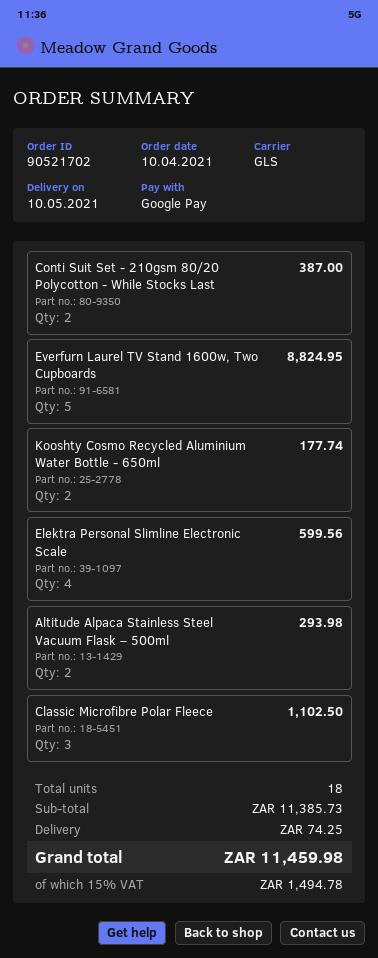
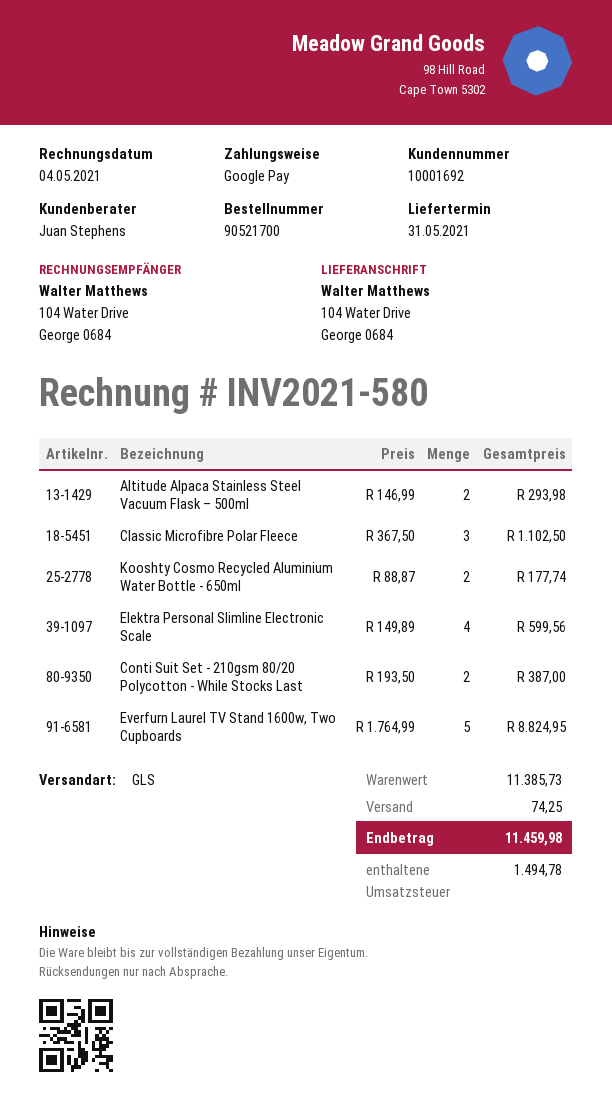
order number: 90521702 -> 90521700
delivery date: 2021-05-10 -> 2021-05-31

